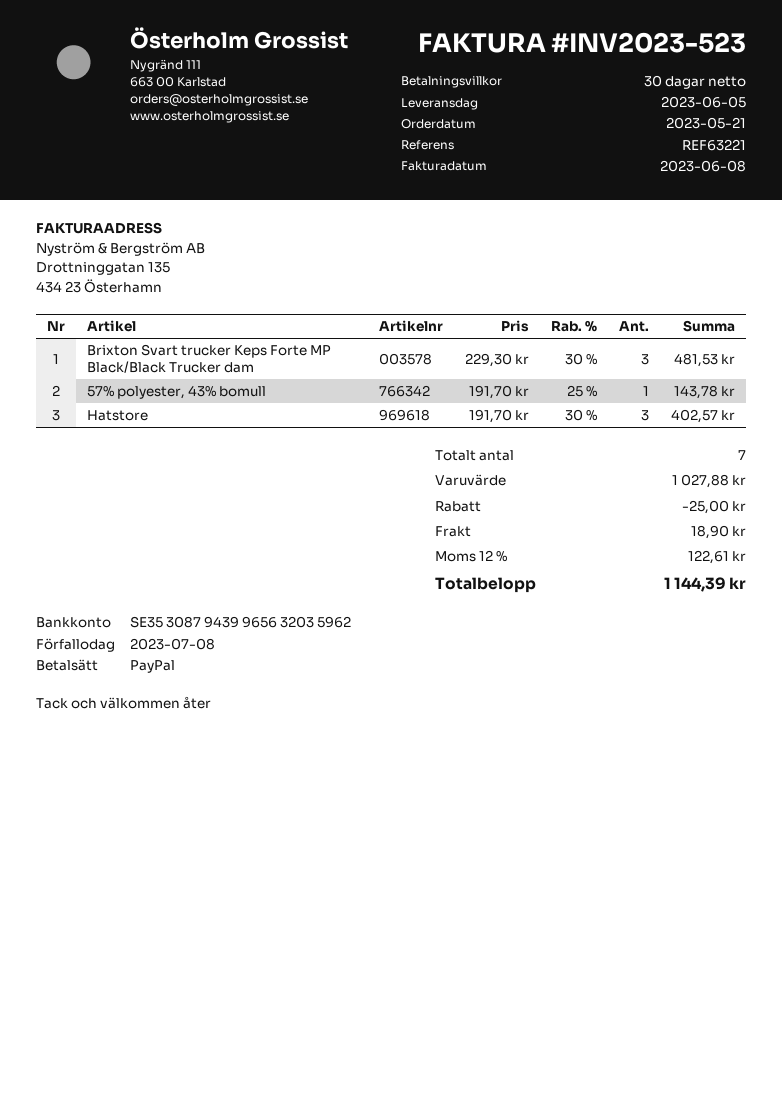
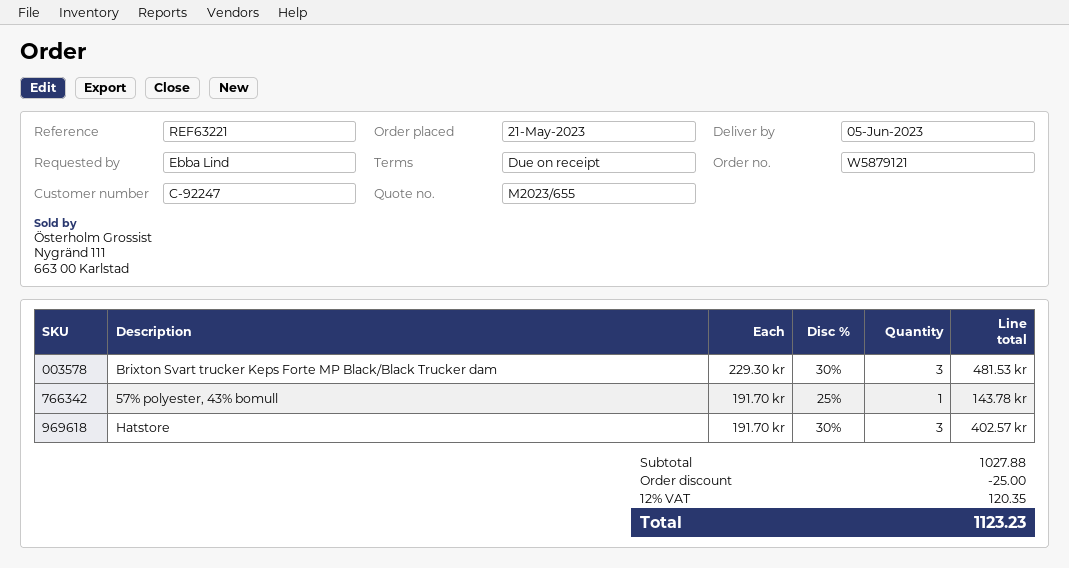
payment terms: 30 days -> on receipt
shipping: 18.90 -> none
tax: 12% = 122.61 -> 12% = 120.35
total: 1144.39 -> 1123.23

